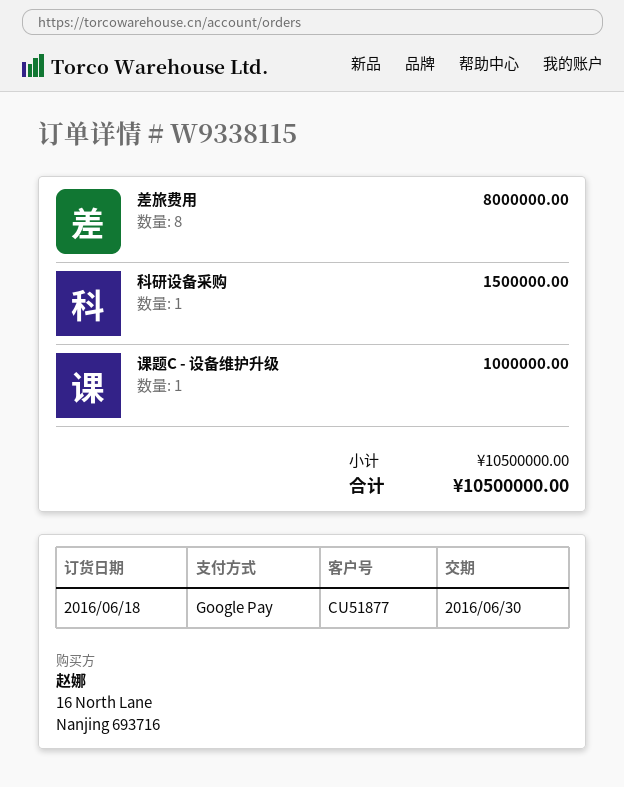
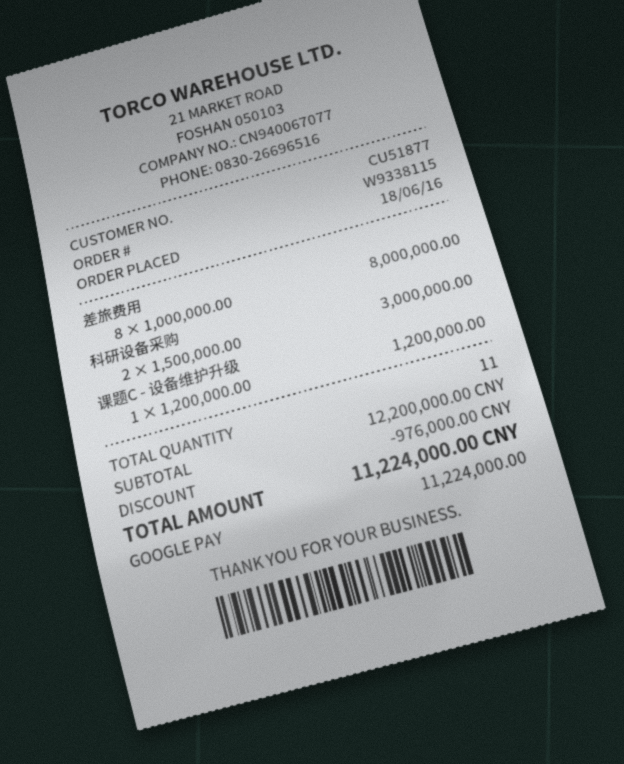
科研设备采购: 1 for 1500000.00 -> 2 for 3000000.00
课题C - 设备维护升级: 1 for 1000000.00 -> 1 for 1200000.00
subtotal: 10500000.00 -> 12200000.00
discount: none -> 976000.00
total: 10500000.00 -> 11224000.00

